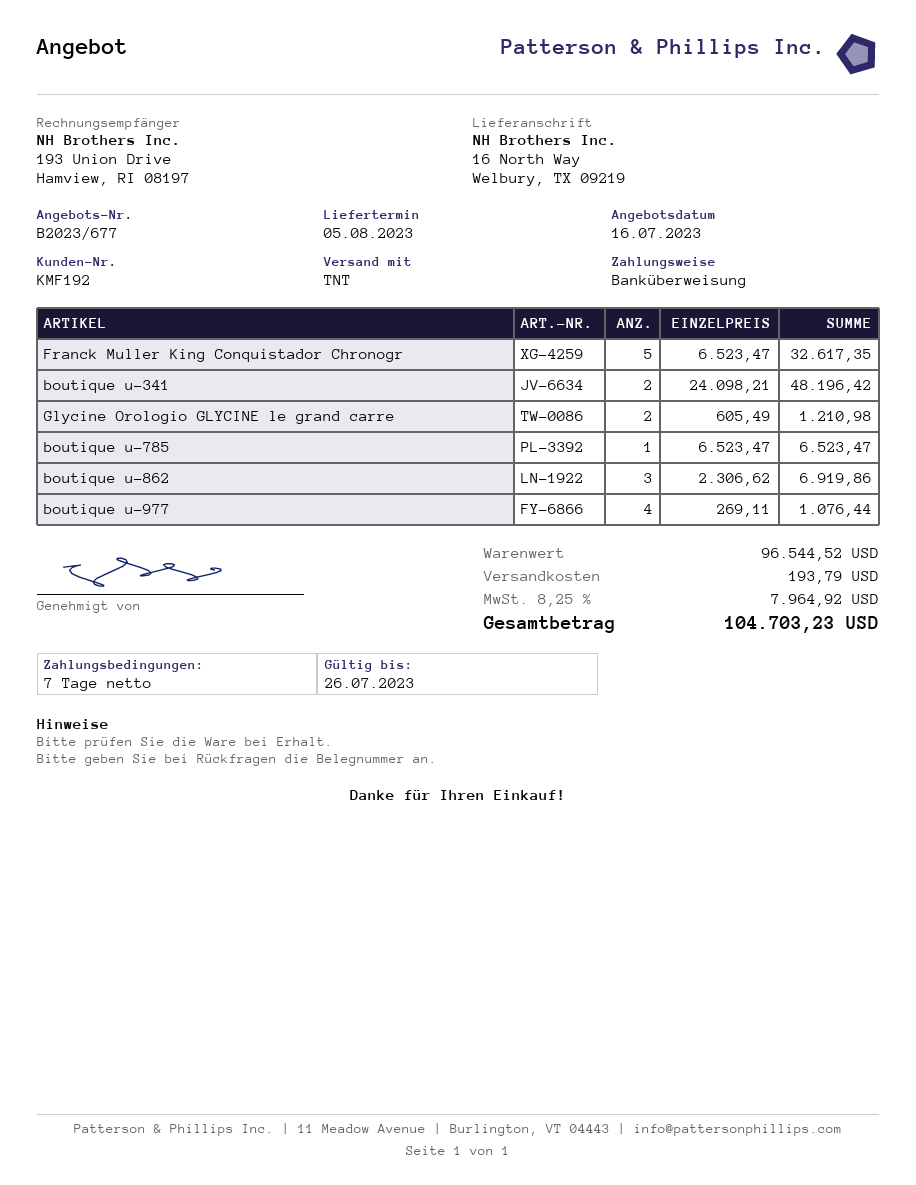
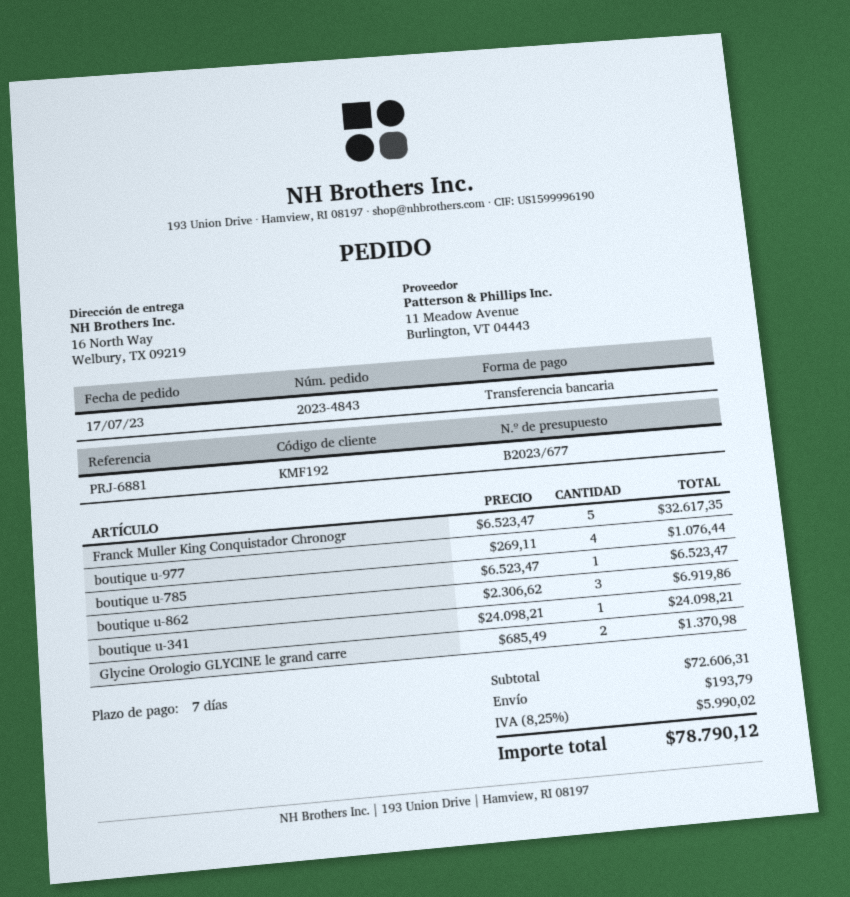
boutique u-341: 2 x 24098.21 = 48196.42 -> 1 x 24098.21 = 24098.21
Glycine Orologio GLYCINE le grand carre: 2 x 605.49 = 1210.98 -> 2 x 685.49 = 1370.98
subtotal: 96544.52 -> 72606.31
tax: 8.25% = 7964.92 -> 8.25% = 5990.02
total: 104703.23 -> 78790.12

